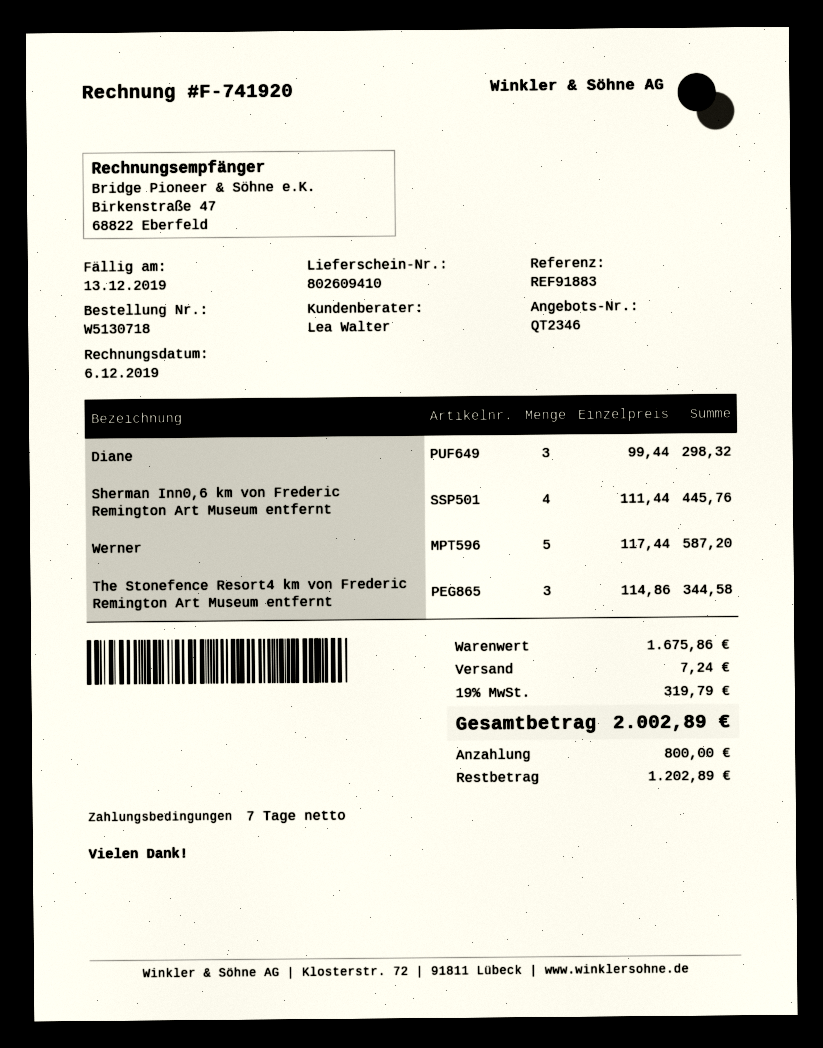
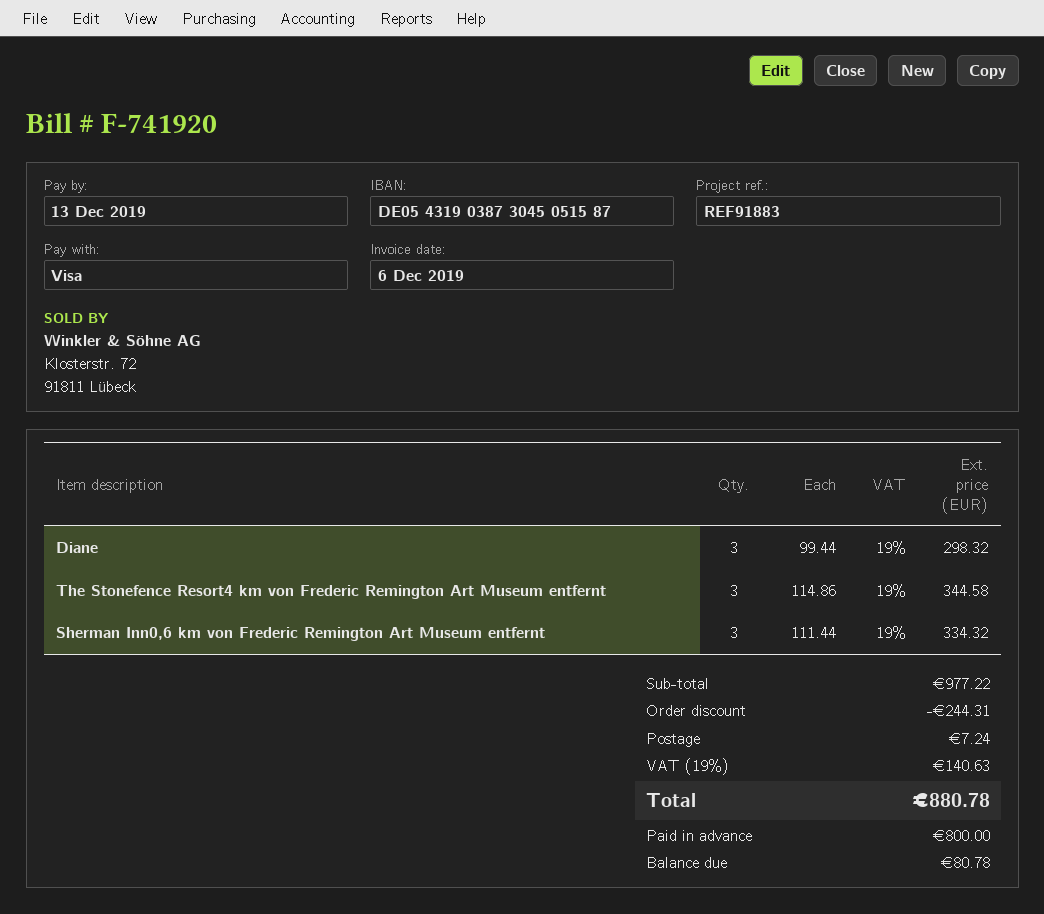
Sherman Inn0,6 km von Frederic Remington Art Museum entfernt: 4 x 111.44 = 445.76 -> 3 x 111.44 = 334.32
Werner: 5 x 117.44 = 587.20 -> none
subtotal: 1675.86 -> 977.22
discount: none -> 244.31
tax: 19% = 319.79 -> 19% = 140.63
total: 2002.89 -> 880.78
balance: 1202.89 -> 80.78

